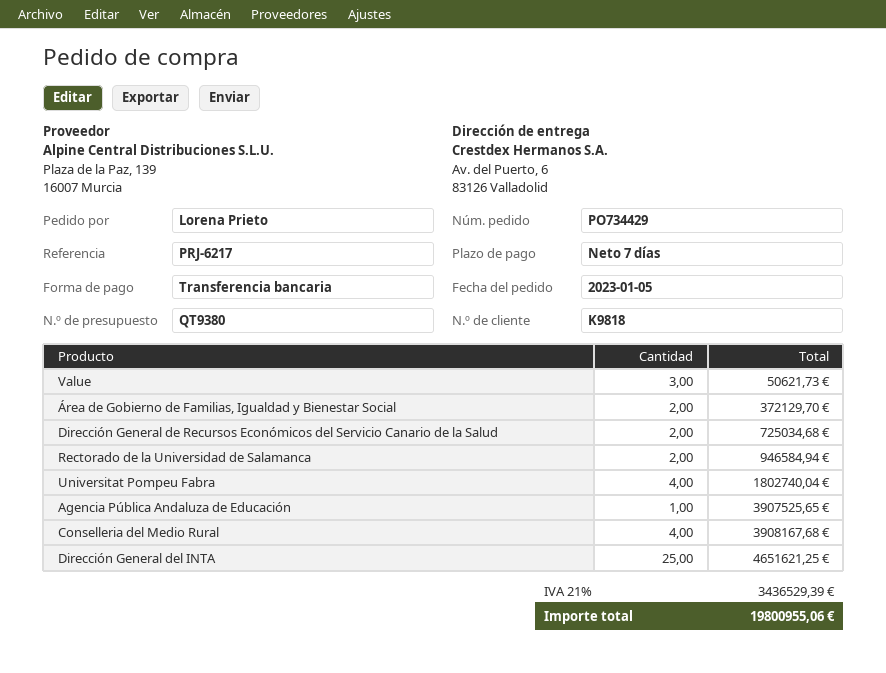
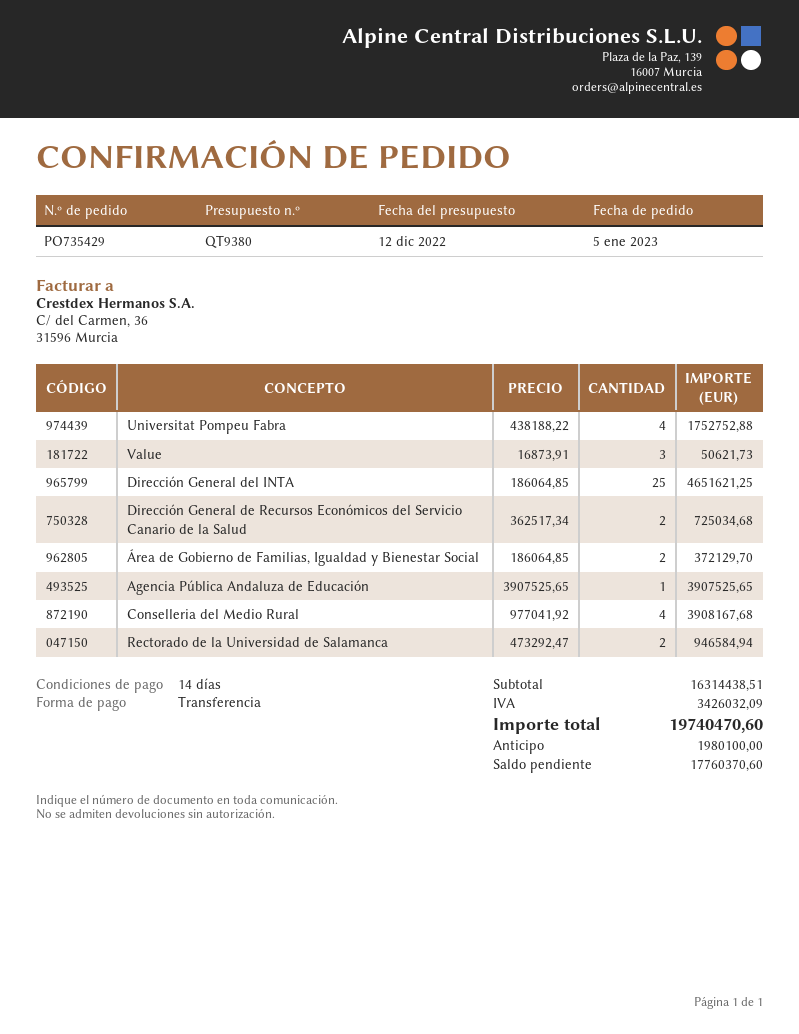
order number: PO734429 -> PO735429
payment terms: 7 days -> 14 days
Universitat Pompeu Fabra: 4 for 1802740.04 -> 4 for 1752752.88
tax: 3436529.39 -> 3426032.09
total: 19800955.06 -> 19740470.60

